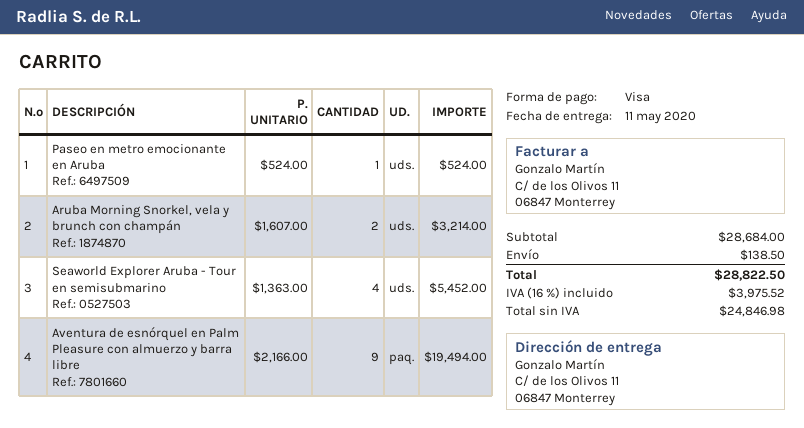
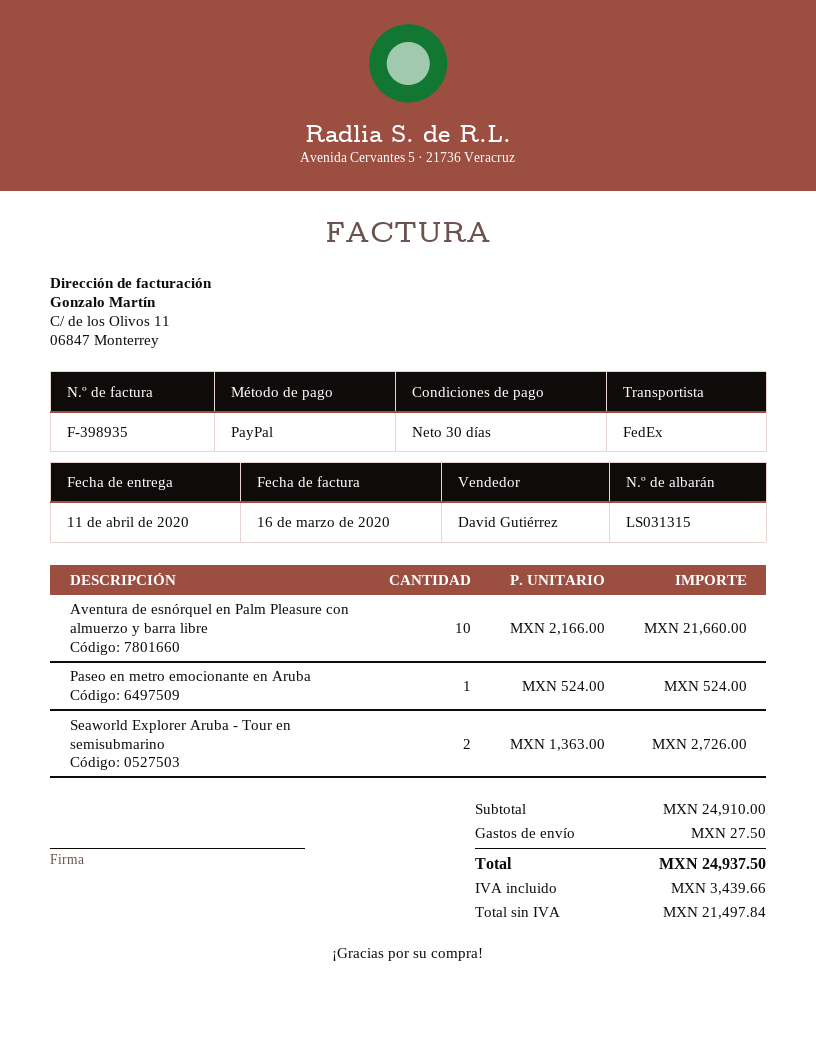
delivery date: 2020-05-11 -> 2020-04-11
payment method: Visa -> PayPal
Aruba Morning Snorkel, vela y brunch con champán: 2 x 1607.00 = 3214.00 -> none
Seaworld Explorer Aruba - Tour en semisubmarino: 4 x 1363.00 = 5452.00 -> 2 x 1363.00 = 2726.00
Aventura de esnórquel en Palm Pleasure con almuerzo y barra libre: 9 x 2166.00 = 19494.00 -> 10 x 2166.00 = 21660.00
subtotal: 28684.00 -> 24910.00
shipping: 138.50 -> 27.50
net: 24846.98 -> 21497.84
tax: 3975.52 -> 3439.66
total: 28822.50 -> 24937.50

